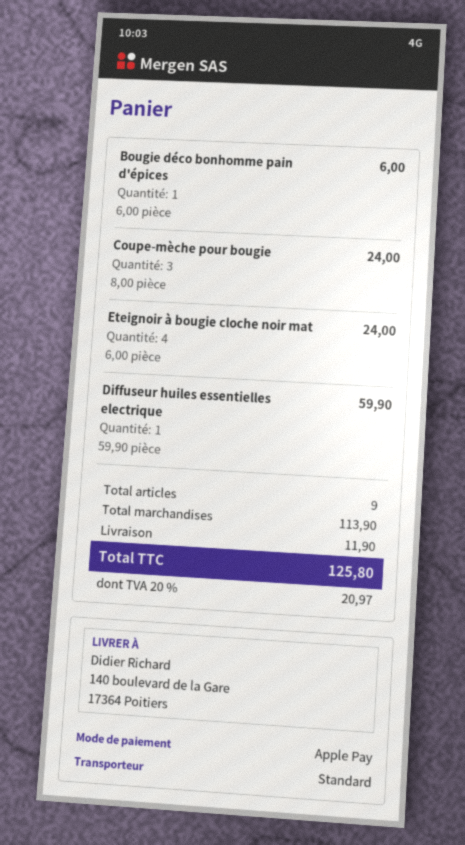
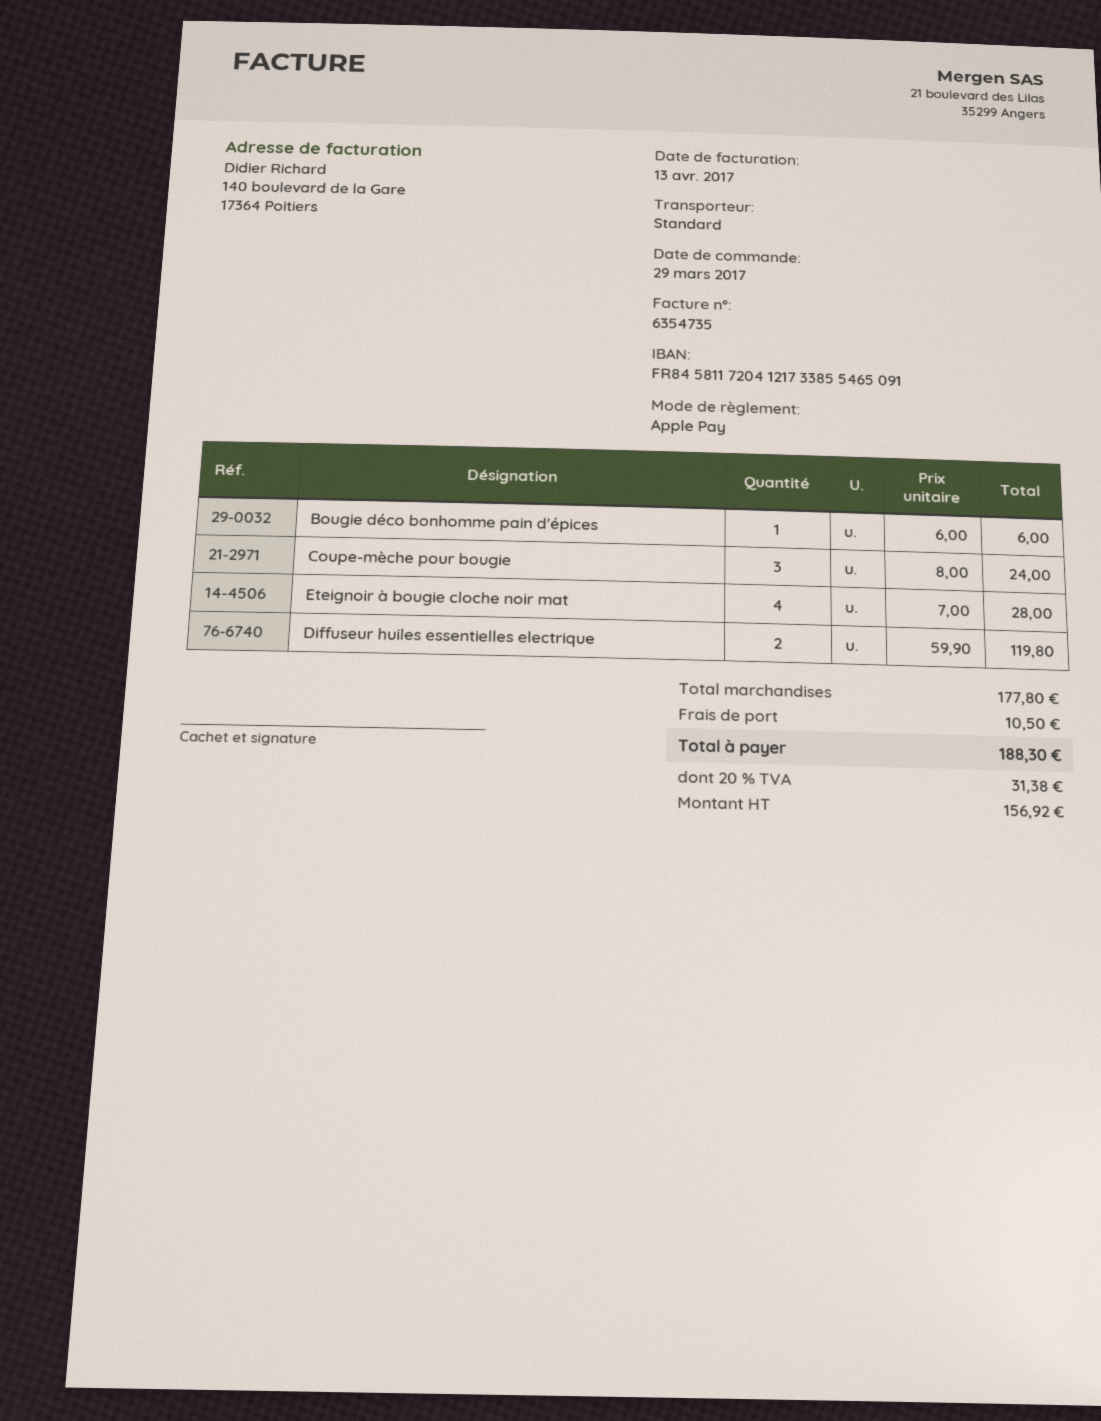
Eteignoir à bougie cloche noir mat: 4 x 6.00 = 24.00 -> 4 x 7.00 = 28.00
Diffuseur huiles essentielles electrique: 1 x 59.90 = 59.90 -> 2 x 59.90 = 119.80
subtotal: 113.90 -> 177.80
shipping: 11.90 -> 10.50
tax: 20% = 20.97 -> 20% = 31.38
total: 125.80 -> 188.30

